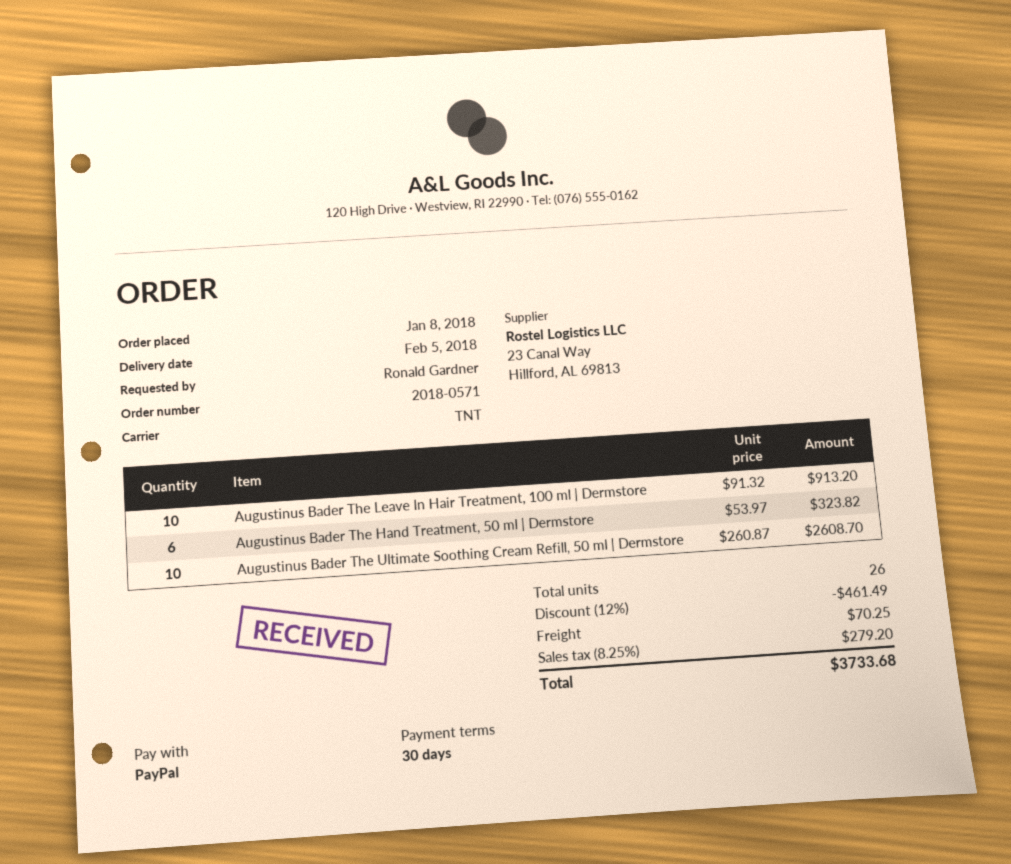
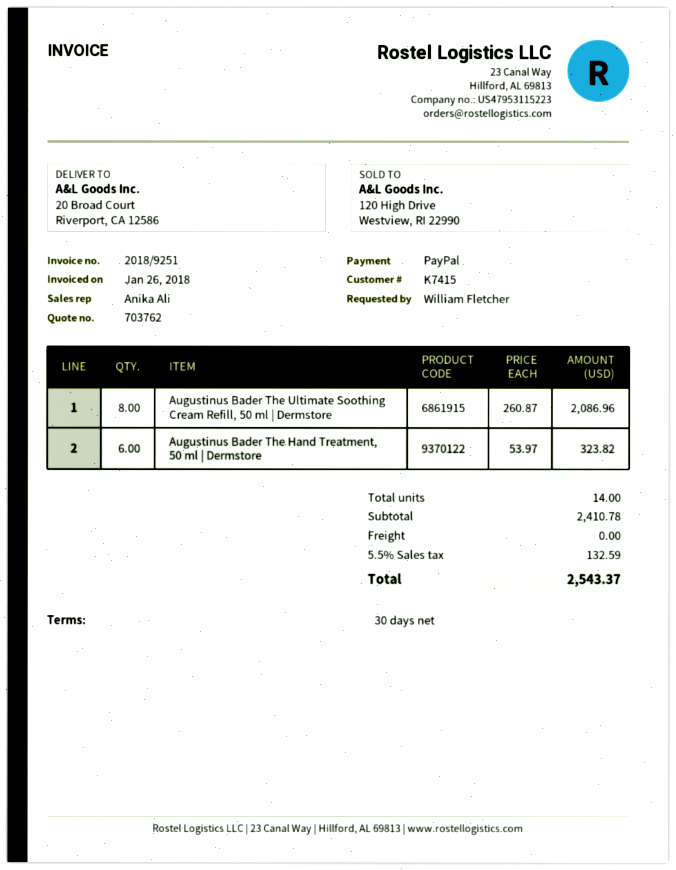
ordered by: Ronald Gardner -> William Fletcher
Augustinus Bader The Leave In Hair Treatment, 100 ml | Dermstore: 10 x 91.32 = 913.20 -> none
Augustinus Bader The Ultimate Soothing Cream Refill, 50 ml | Dermstore: 10 x 260.87 = 2608.70 -> 8 x 260.87 = 2086.96
total quantity: 26 -> 14
discount: 12% = 461.49 -> none
shipping: 70.25 -> 0.00
tax: 8.25% = 279.20 -> 5.5% = 132.59
total: 3733.68 -> 2543.37

